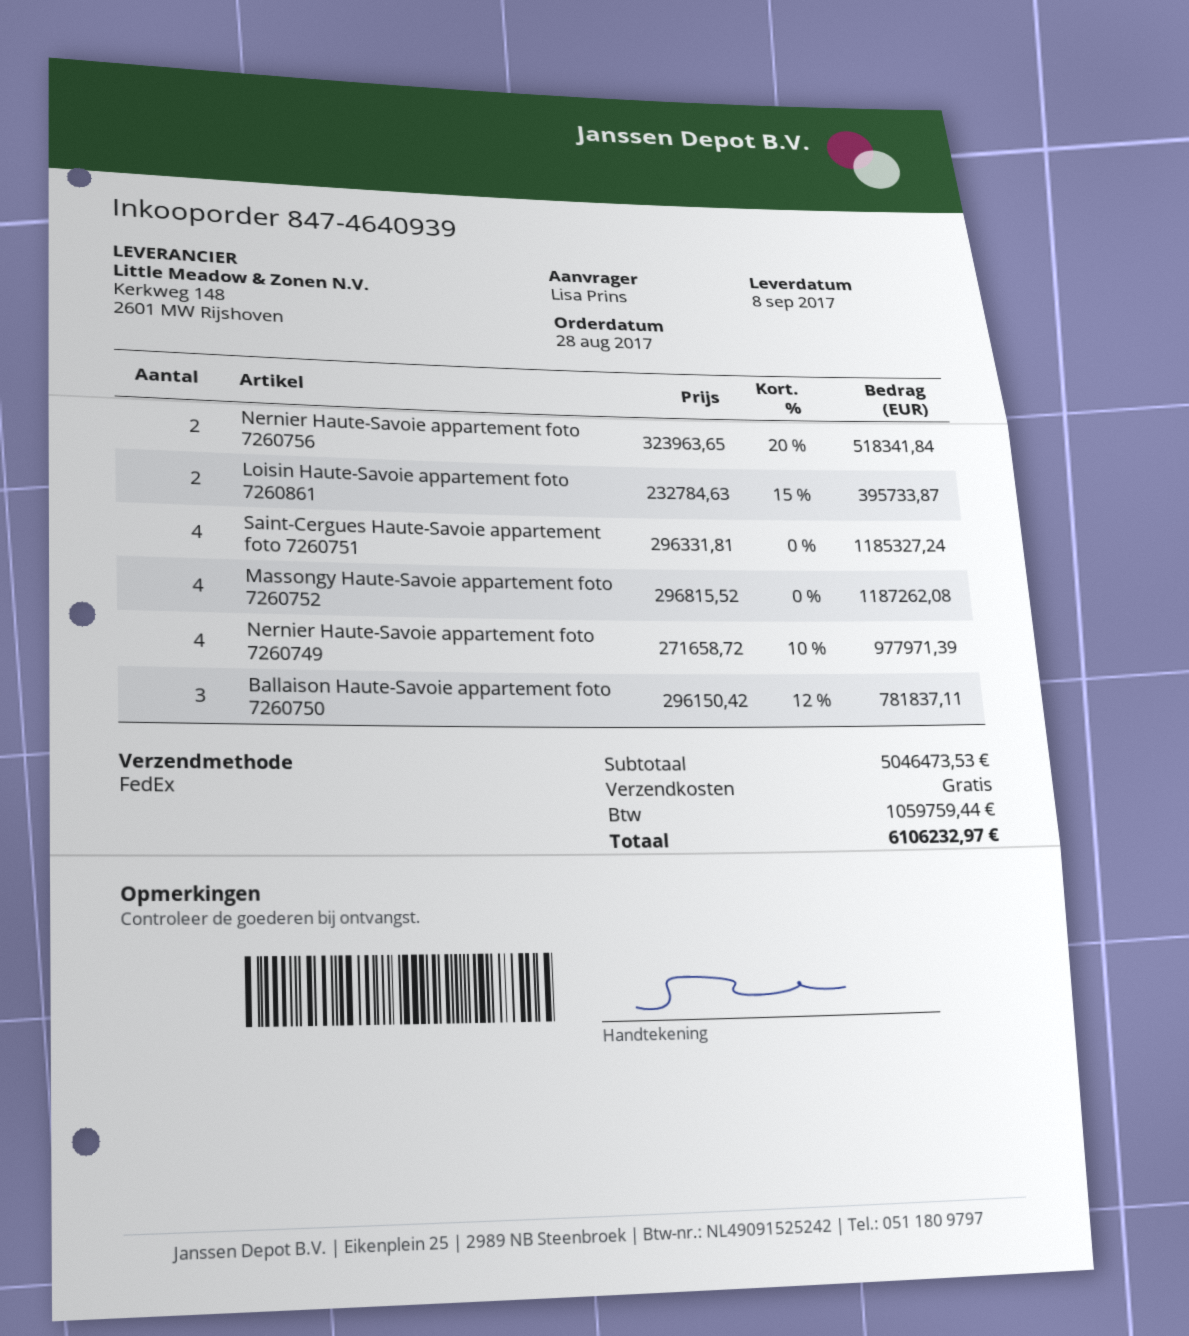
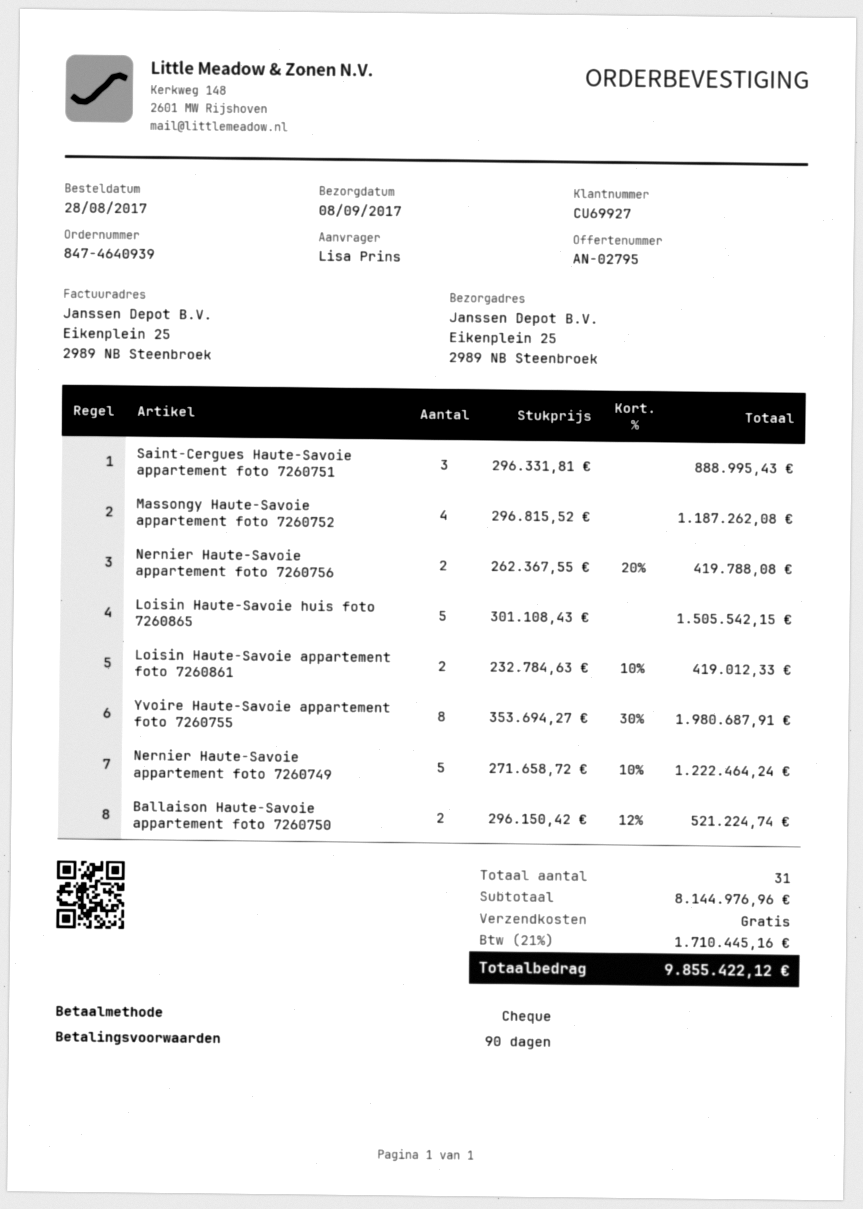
Nernier Haute-Savoie appartement foto 7260756: 2 x 323963.65 - 20% = 518341.84 -> 2 x 262367.55 - 20% = 419788.08
Loisin Haute-Savoie appartement foto 7260861: 2 x 232784.63 - 15% = 395733.87 -> 2 x 232784.63 - 10% = 419012.33
Saint-Cergues Haute-Savoie appartement foto 7260751: 4 x 296331.81 = 1185327.24 -> 3 x 296331.81 = 888995.43
Nernier Haute-Savoie appartement foto 7260749: 4 x 271658.72 - 10% = 977971.39 -> 5 x 271658.72 - 10% = 1222464.24
Ballaison Haute-Savoie appartement foto 7260750: 3 x 296150.42 - 12% = 781837.11 -> 2 x 296150.42 - 12% = 521224.74
Loisin Haute-Savoie huis foto 7260865: none -> 5 x 301108.43 = 1505542.15
Yvoire Haute-Savoie appartement foto 7260755: none -> 8 x 353694.27 - 30% = 1980687.91
subtotal: 5046473.53 -> 8144976.96
tax: 1059759.44 -> 1710445.16
total: 6106232.97 -> 9855422.12

